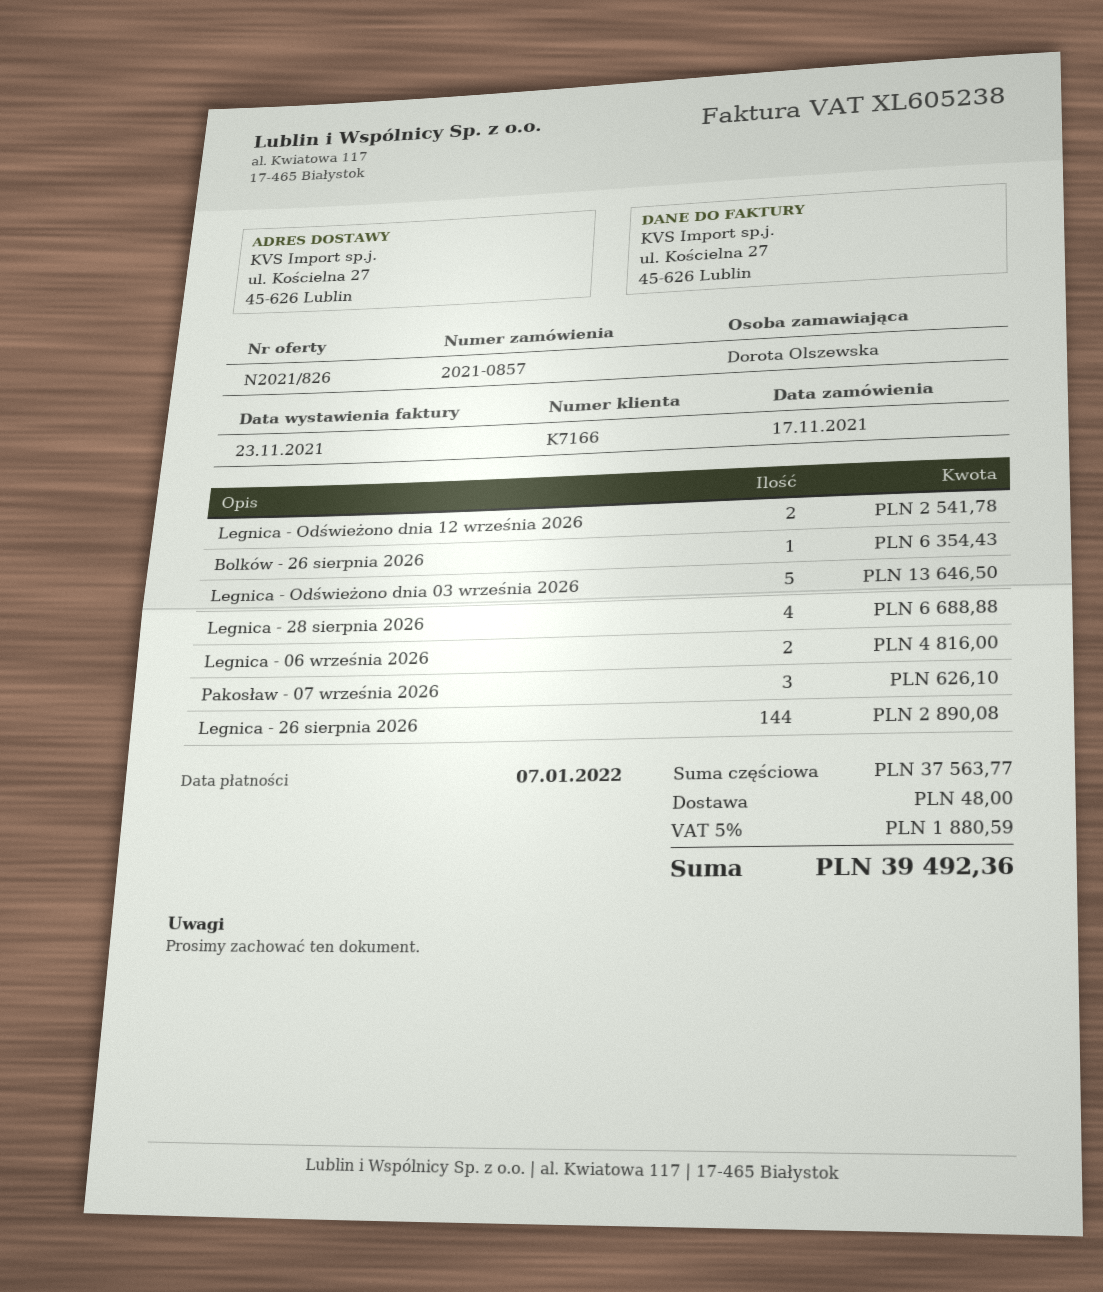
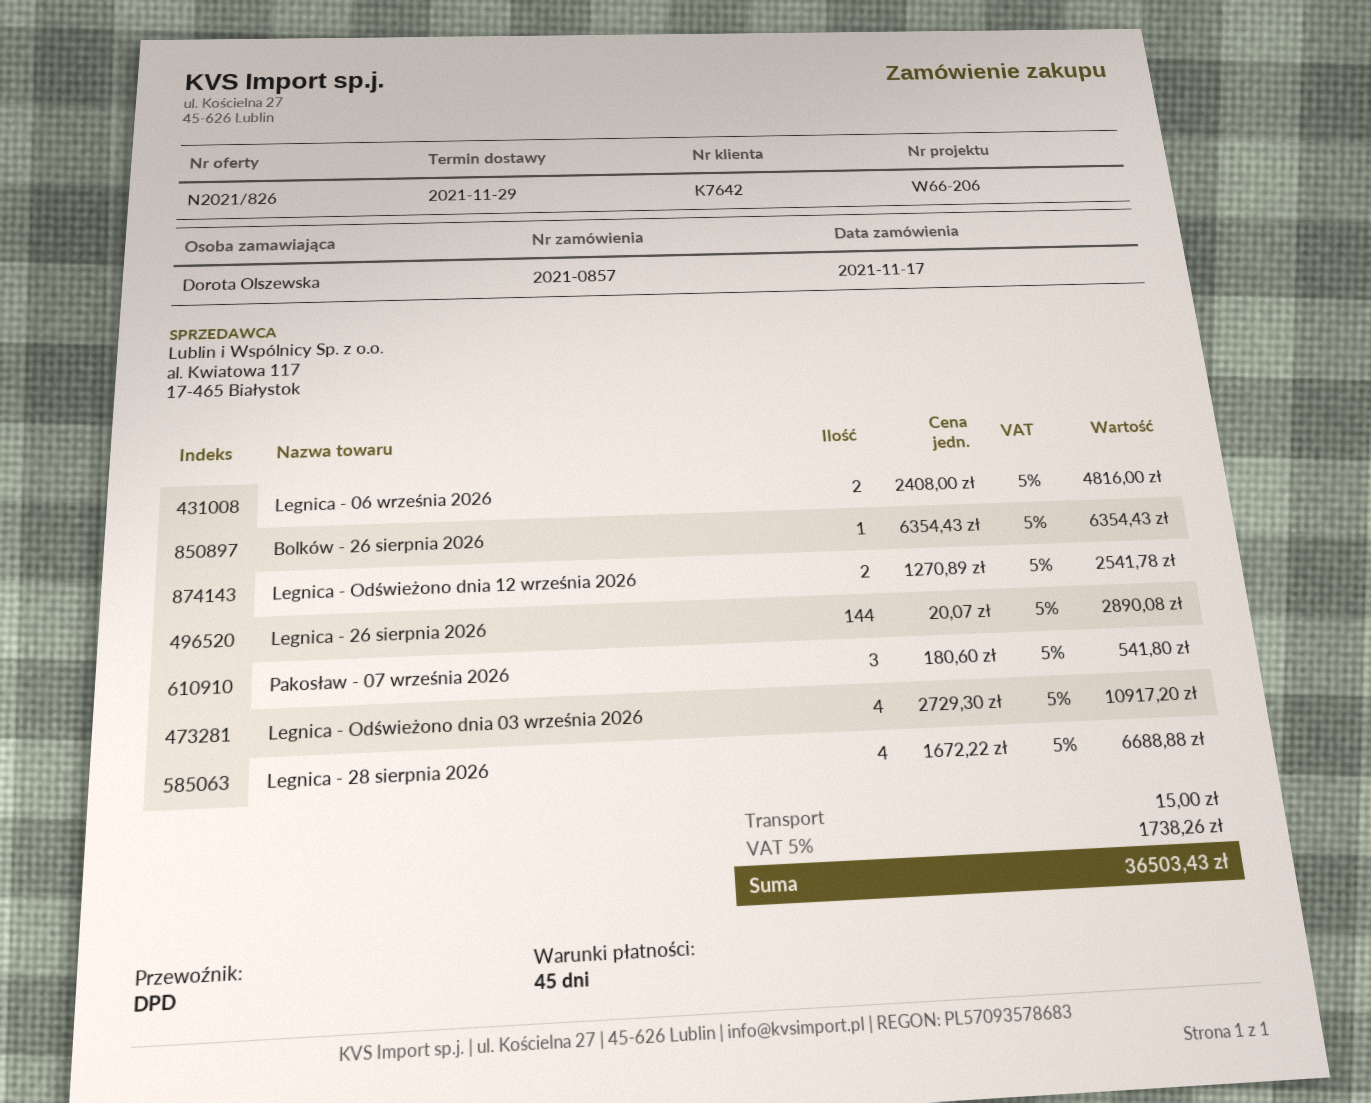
customer number: K7166 -> K7642
Legnica - Odświeżono dnia 03 września 2026: 5 for 13646.50 -> 4 for 10917.20
Pakosław - 07 września 2026: 3 for 626.10 -> 3 for 541.80
shipping: 48.00 -> 15.00
tax: 5% = 1880.59 -> 5% = 1738.26
total: 39492.36 -> 36503.43

